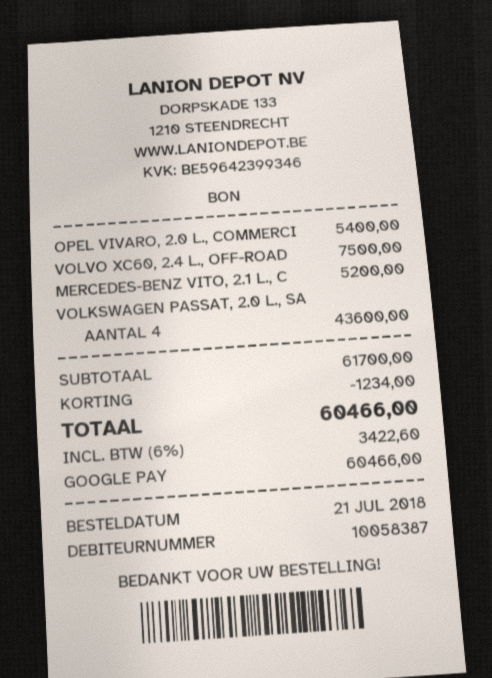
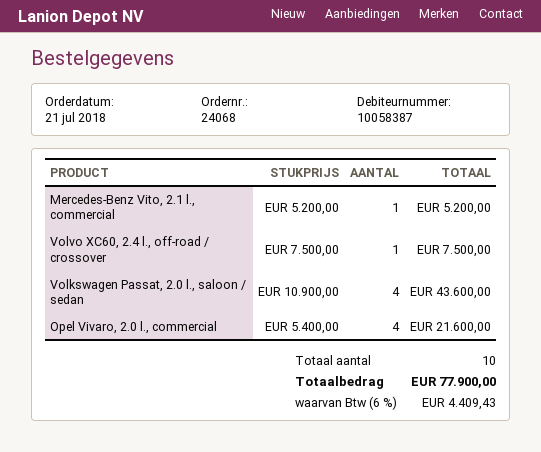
OPEL VIVARO, 2.0 L., COMMERCI: 1 for 5400.00 -> 4 for 21600.00
discount: 1234.00 -> none
tax: 6% = 3422.60 -> 6% = 4409.43
total: 60466.00 -> 77900.00

